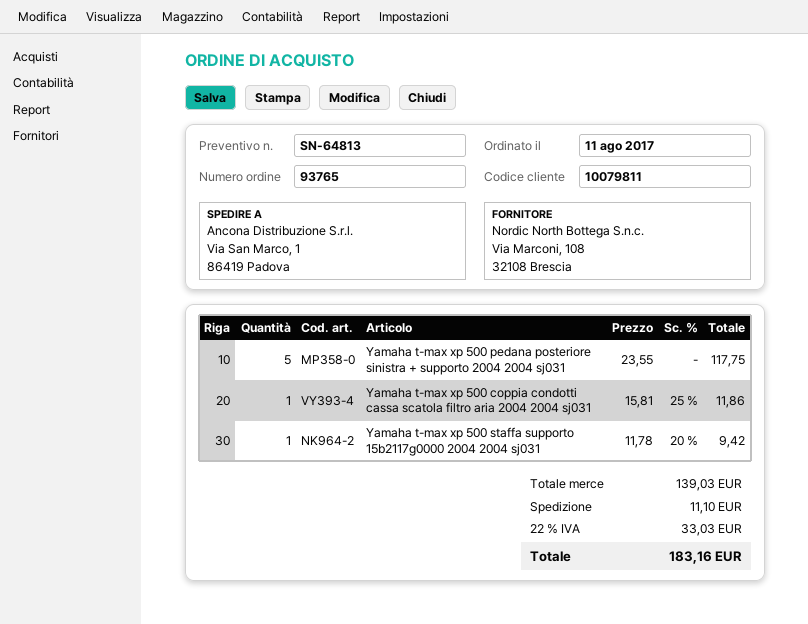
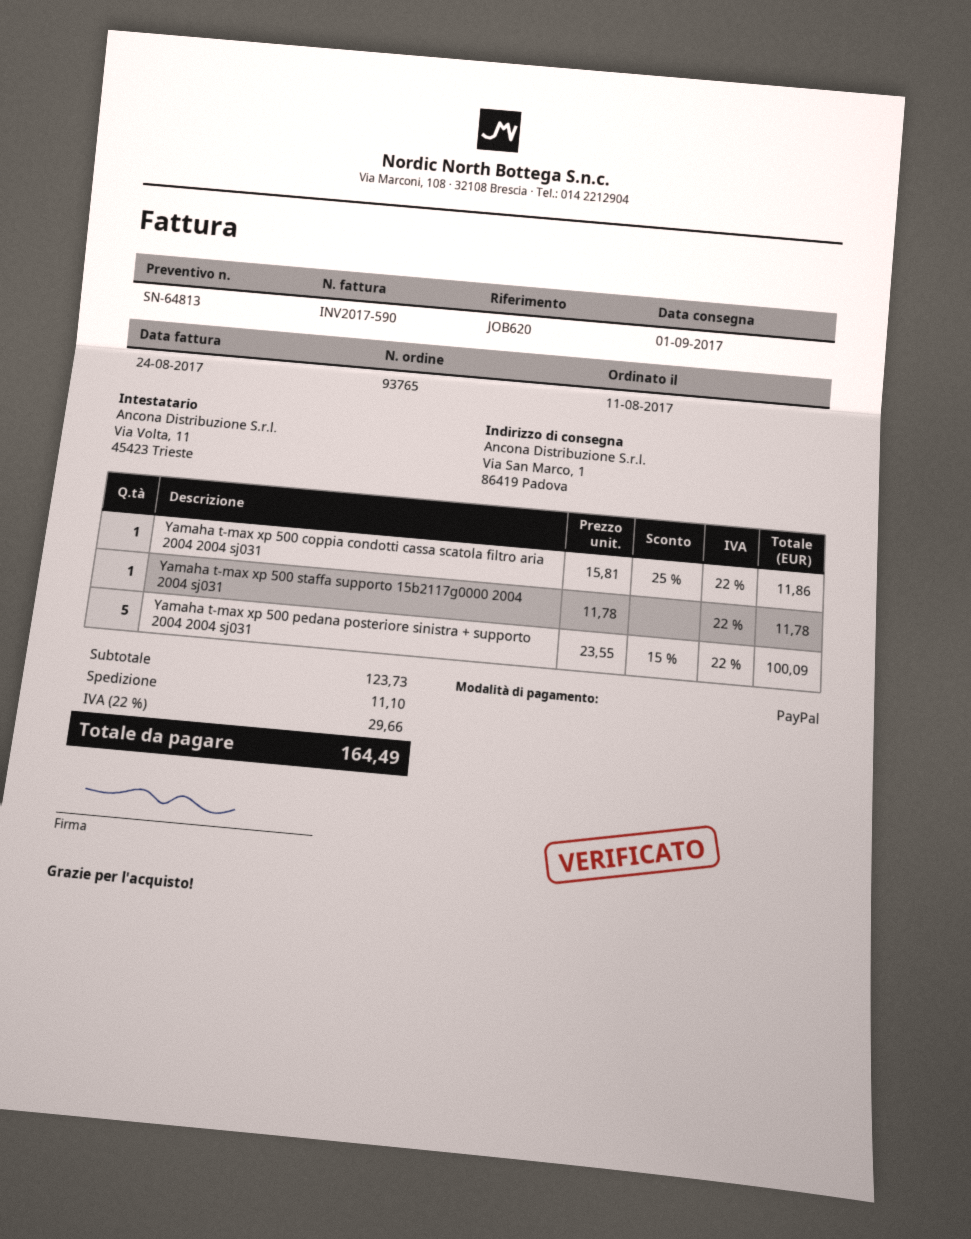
Yamaha t-max xp 500 pedana posteriore sinistra + supporto 2004 2004 sj031: 5 x 23.55 = 117.75 -> 5 x 23.55 - 15% = 100.09
Yamaha t-max xp 500 staffa supporto 15b2117g0000 2004 2004 sj031: 1 x 11.78 - 20% = 9.42 -> 1 x 11.78 = 11.78
subtotal: 139.03 -> 123.73
tax: 22% = 33.03 -> 22% = 29.66
total: 183.16 -> 164.49

